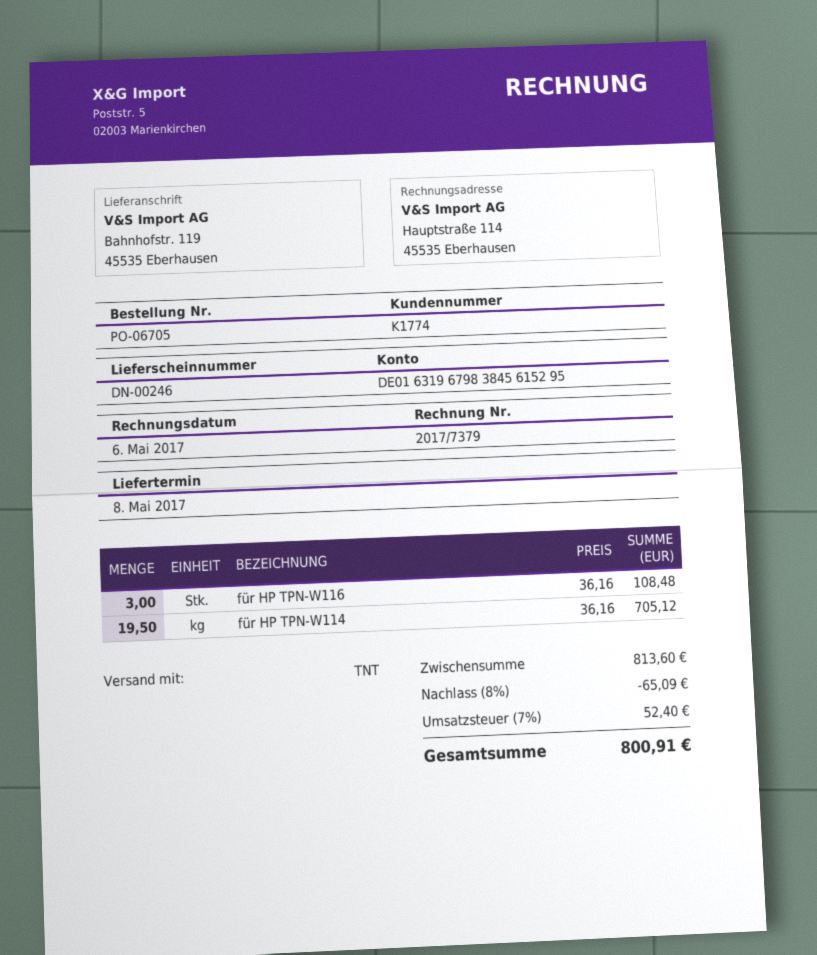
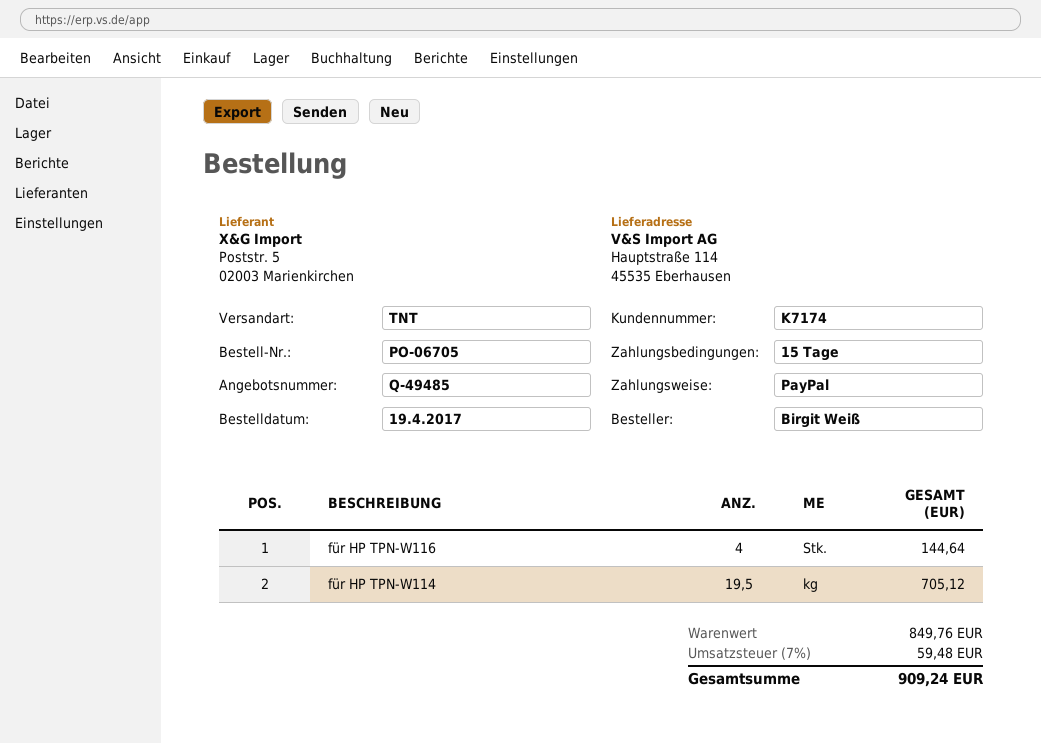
customer number: K1774 -> K7174
ship to: Bahnhofstr. 119, 45535 Eberhausen -> Hauptstraße 114, 45535 Eberhausen
für HP TPN-W116: 3 for 108.48 -> 4 for 144.64
subtotal: 813.60 -> 849.76
discount: 8% = 65.09 -> none
tax: 7% = 52.40 -> 7% = 59.48
total: 800.91 -> 909.24

